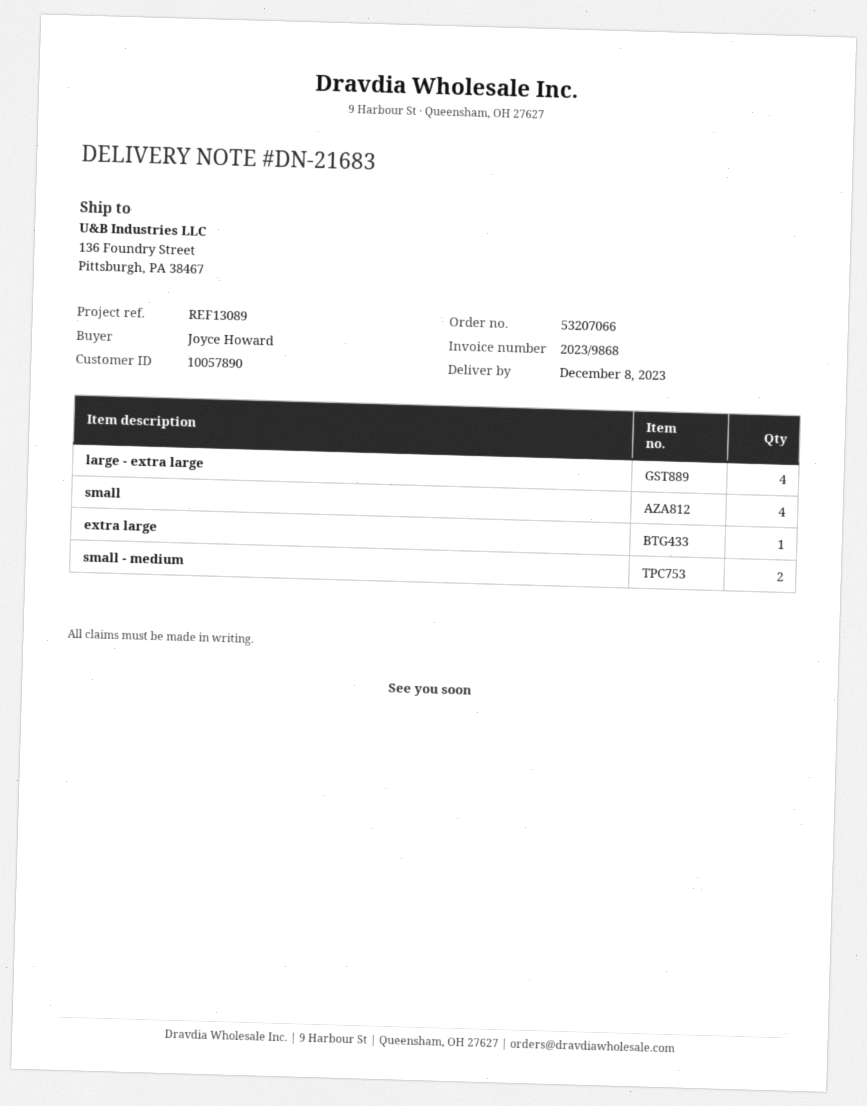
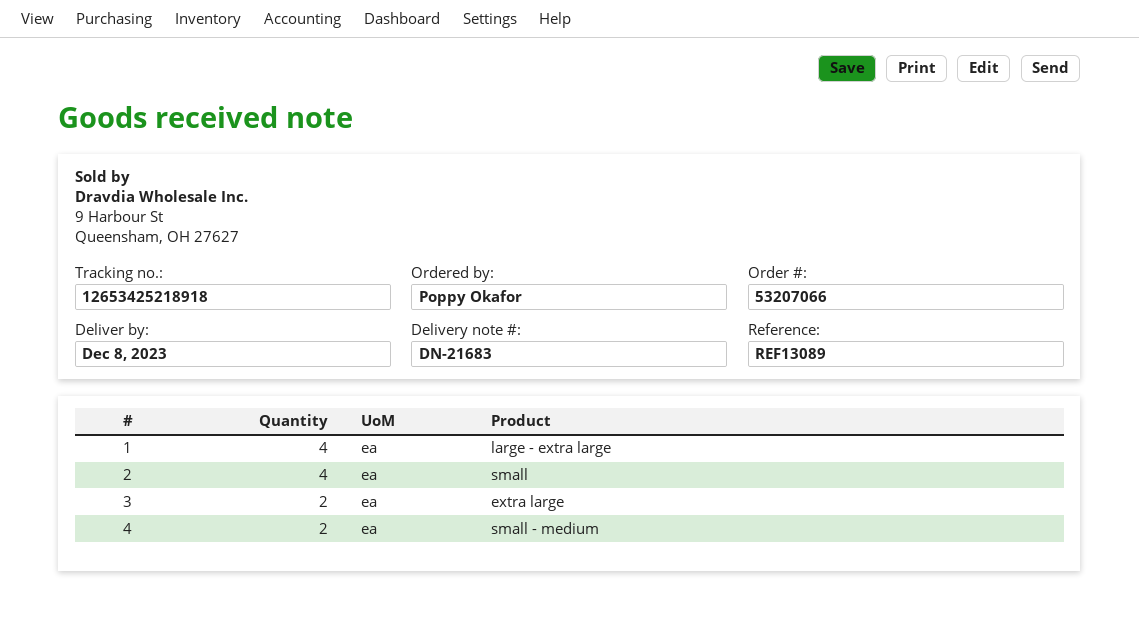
ordered by: Joyce Howard -> Poppy Okafor
extra large: 1 -> 2

